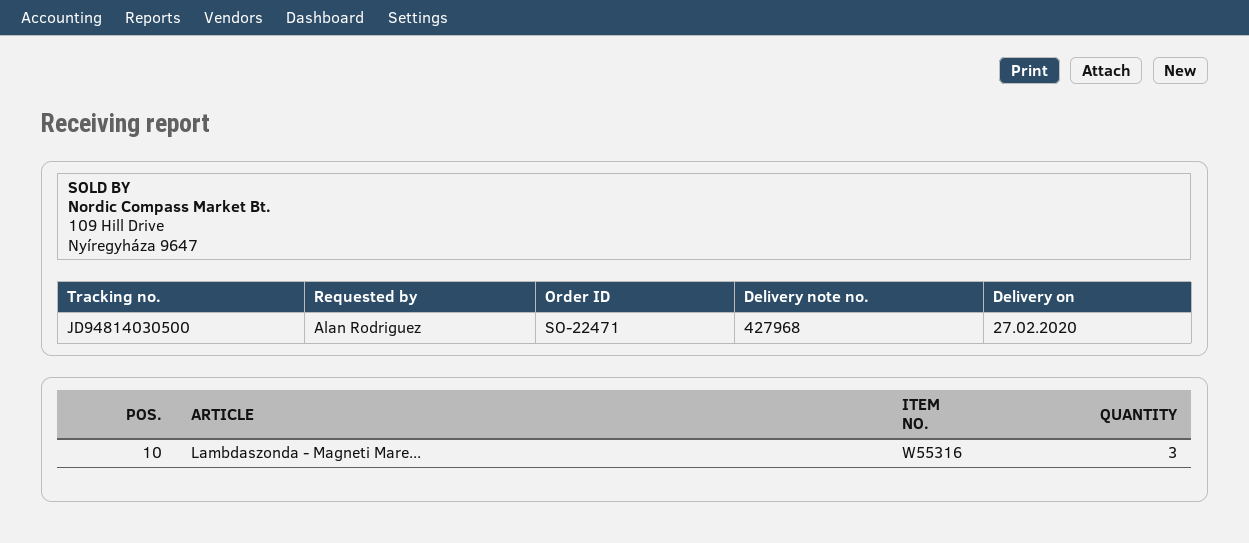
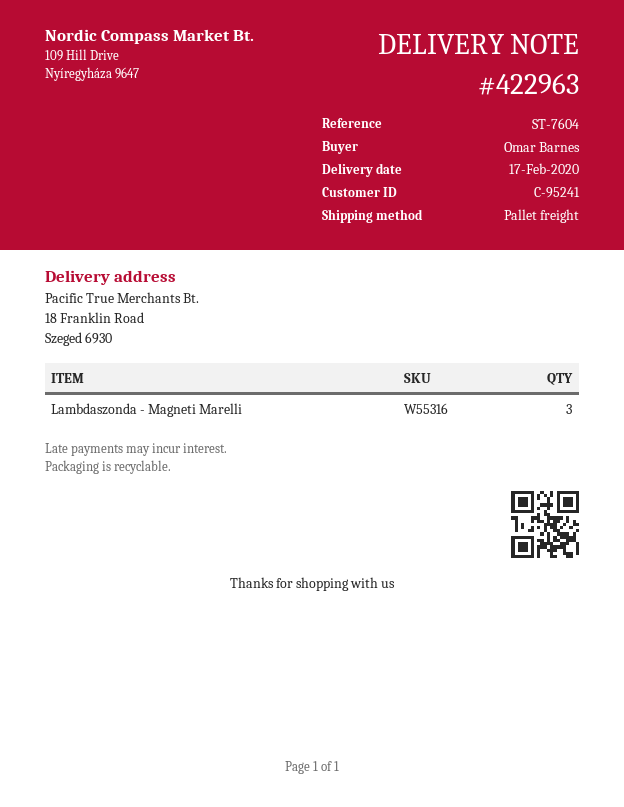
delivery note number: 427968 -> 422963
delivery date: 2020-02-27 -> 2020-02-17
ordered by: Alan Rodriguez -> Omar Barnes

